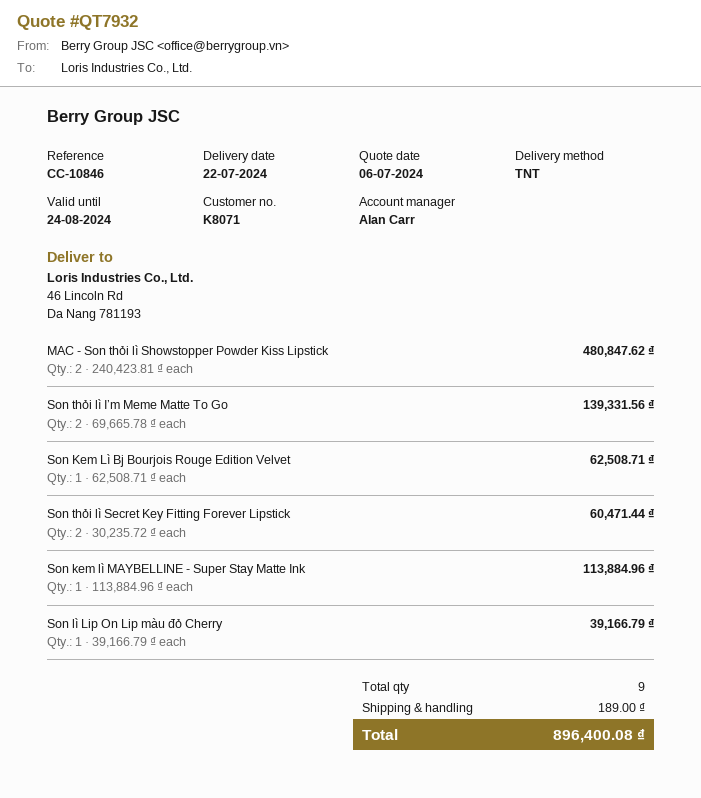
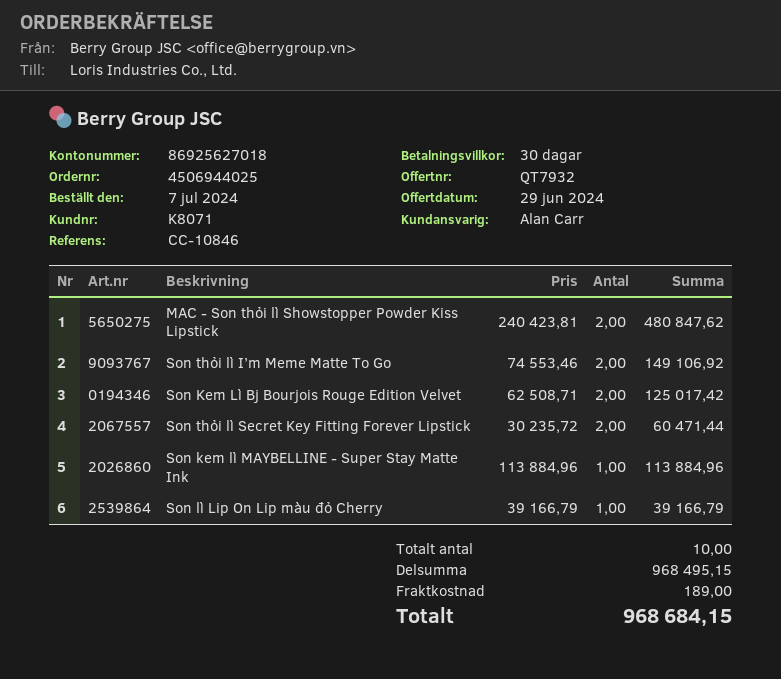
quote date: 2024-07-06 -> 2024-06-29
Son thỏi lì I’m Meme Matte To Go: 2 x 69665.78 = 139331.56 -> 2 x 74553.46 = 149106.92
Son Kem Lì Bj Bourjois Rouge Edition Velvet: 1 x 62508.71 = 62508.71 -> 2 x 62508.71 = 125017.42
total quantity: 9 -> 10
total: 896400.08 -> 968684.15

